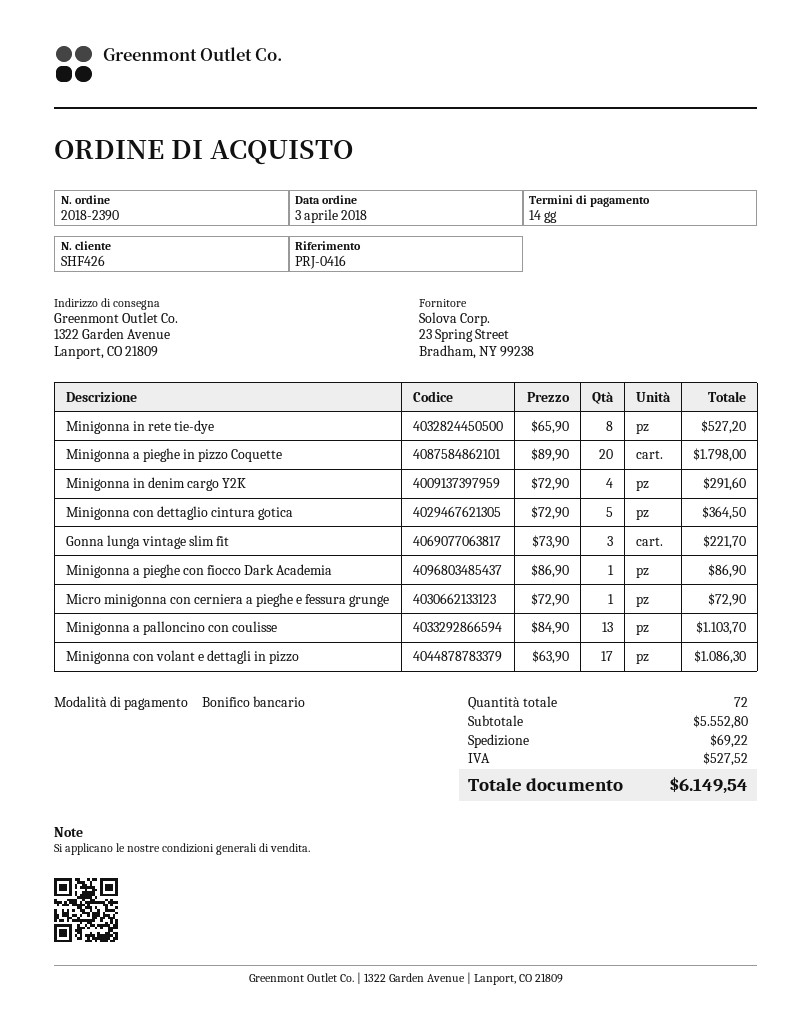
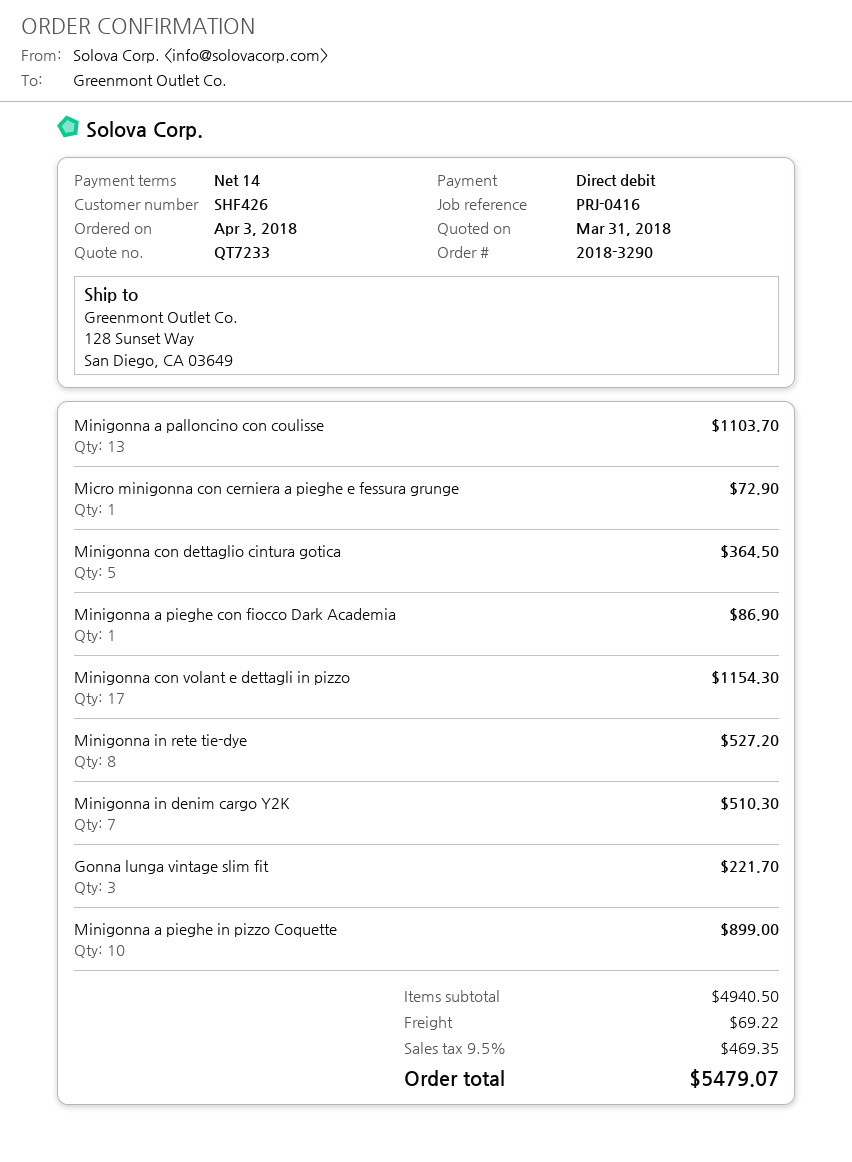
order number: 2018-2390 -> 2018-3290
payment method: bank transfer -> direct debit
ship to: 1322 Garden Avenue, Lanport, CO 21809 -> 128 Sunset Way, San Diego, CA 03649
Minigonna a pieghe in pizzo Coquette: 20 for 1798.00 -> 10 for 899.00
Minigonna in denim cargo Y2K: 4 for 291.60 -> 7 for 510.30
Minigonna con volant e dettagli in pizzo: 17 for 1086.30 -> 17 for 1154.30
subtotal: 5552.80 -> 4940.50
tax: 527.52 -> 469.35
total: 6149.54 -> 5479.07

